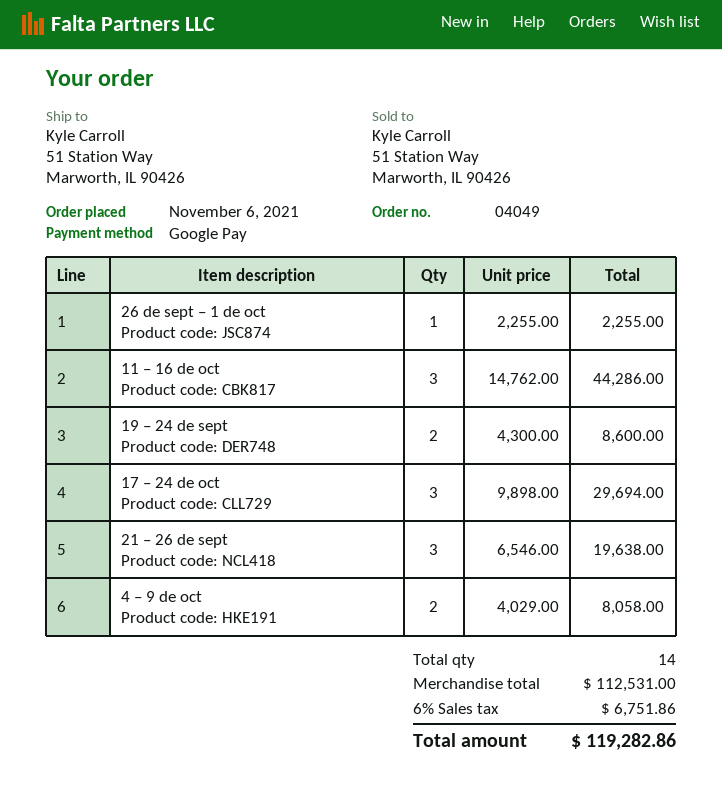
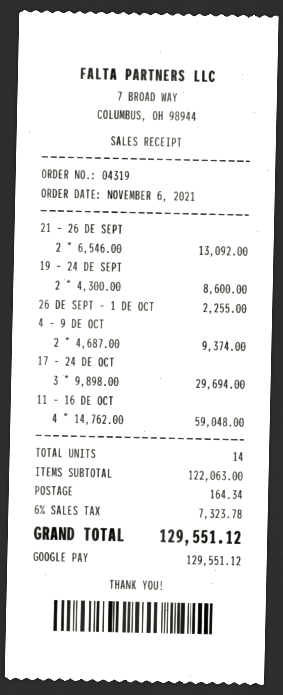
order number: 04049 -> 04319
11 – 16 de oct: 3 x 14762.00 = 44286.00 -> 4 x 14762.00 = 59048.00
21 – 26 de sept: 3 x 6546.00 = 19638.00 -> 2 x 6546.00 = 13092.00
4 – 9 de oct: 2 x 4029.00 = 8058.00 -> 2 x 4687.00 = 9374.00
subtotal: 112531.00 -> 122063.00
shipping: none -> 164.34
tax: 6% = 6751.86 -> 6% = 7323.78
total: 119282.86 -> 129551.12

